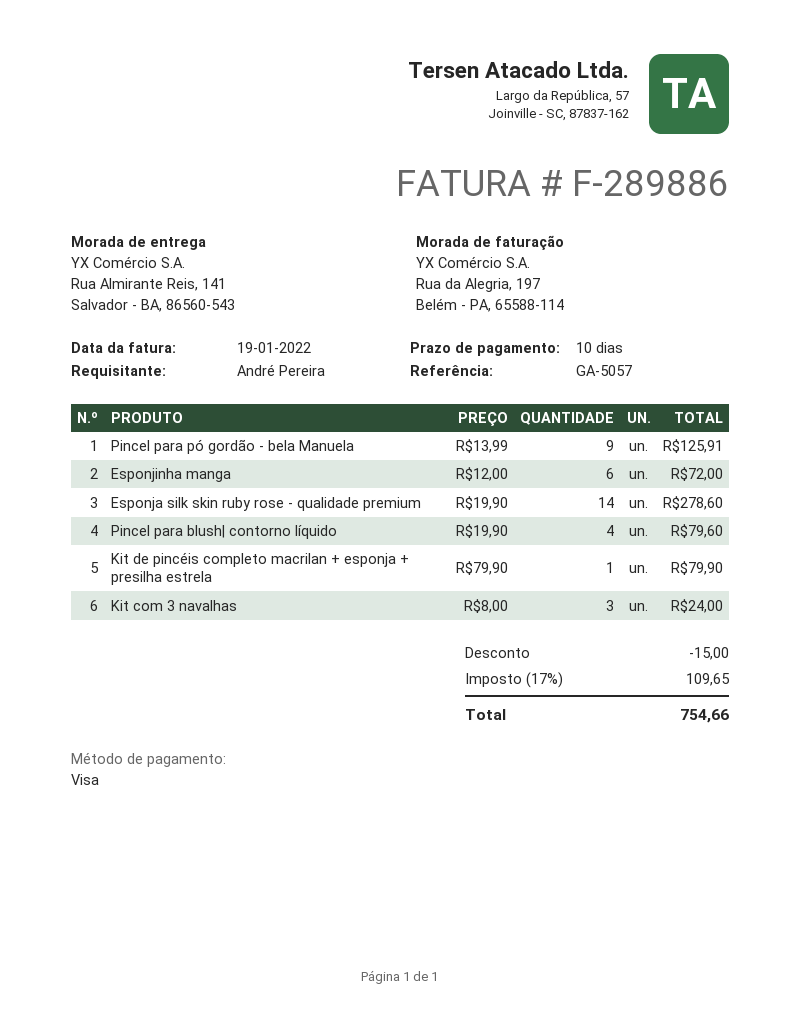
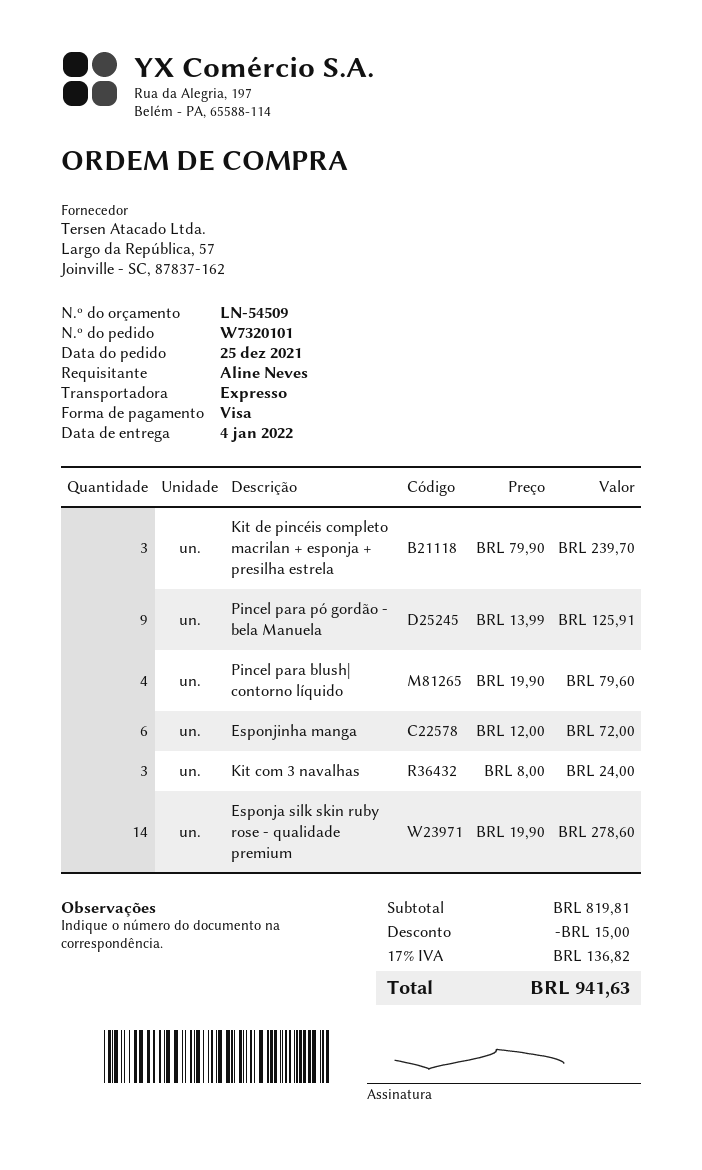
ordered by: André Pereira -> Aline Neves
Kit de pincéis completo macrilan + esponja + presilha estrela: 1 x 79.90 = 79.90 -> 3 x 79.90 = 239.70
tax: 17% = 109.65 -> 17% = 136.82
total: 754.66 -> 941.63

